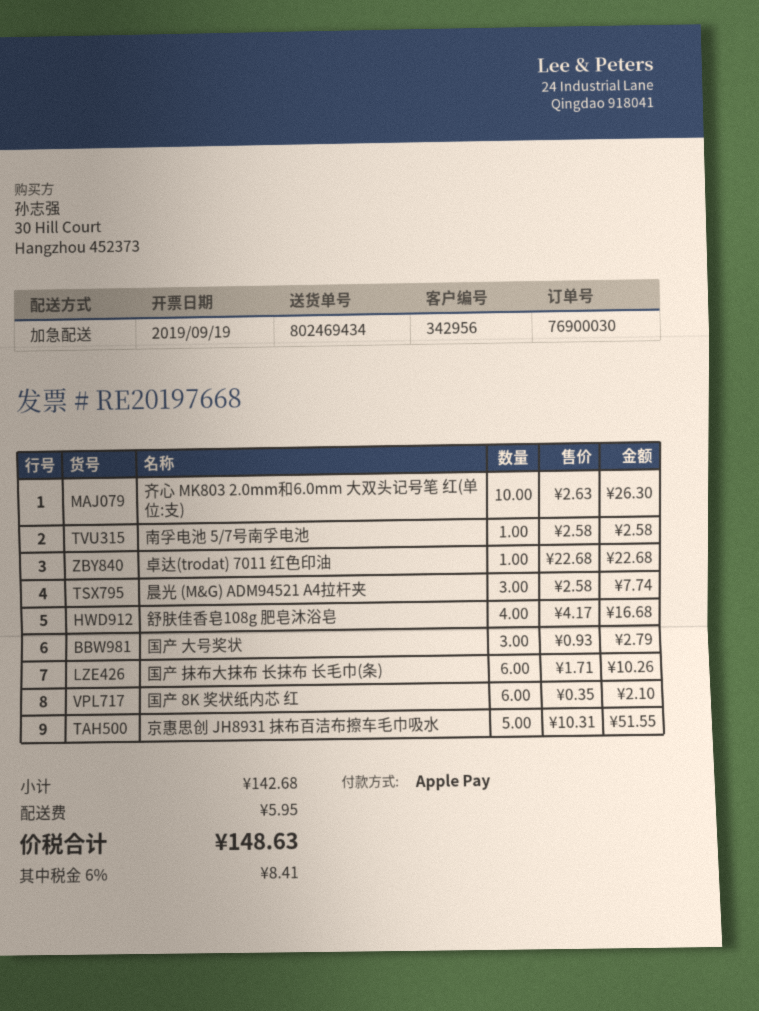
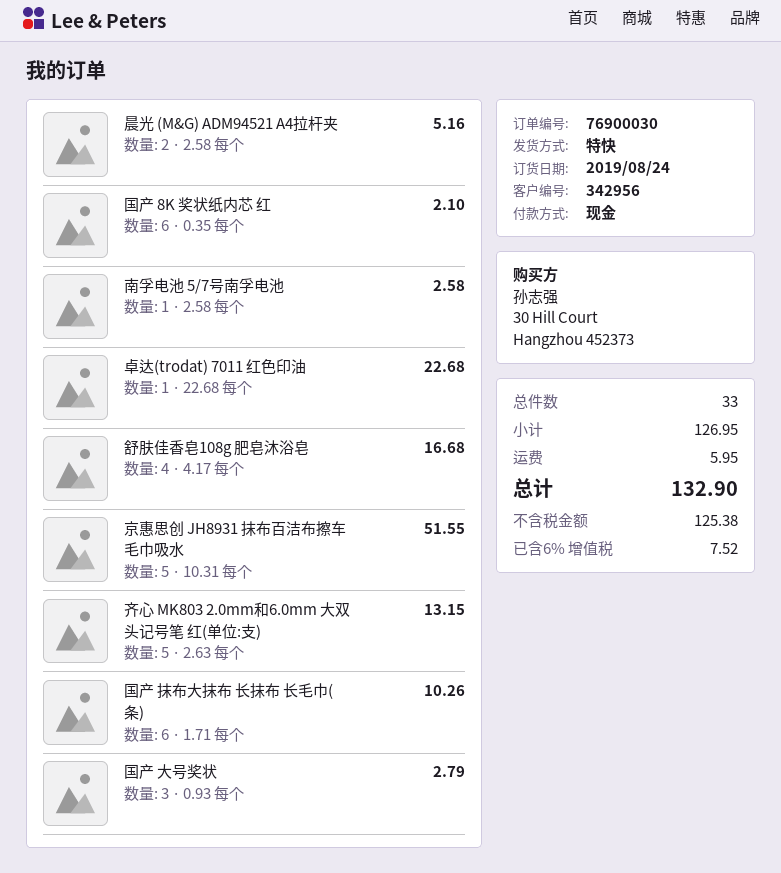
payment method: Apple Pay -> cash
齐心 MK803 2.0mm和6.0mm 大双头记号笔 红(单位:支): 10 x 2.63 = 26.30 -> 5 x 2.63 = 13.15
晨光 (M&G) ADM94521 A4拉杆夹: 3 x 2.58 = 7.74 -> 2 x 2.58 = 5.16
subtotal: 142.68 -> 126.95
tax: 6% = 8.41 -> 6% = 7.52
total: 148.63 -> 132.90

